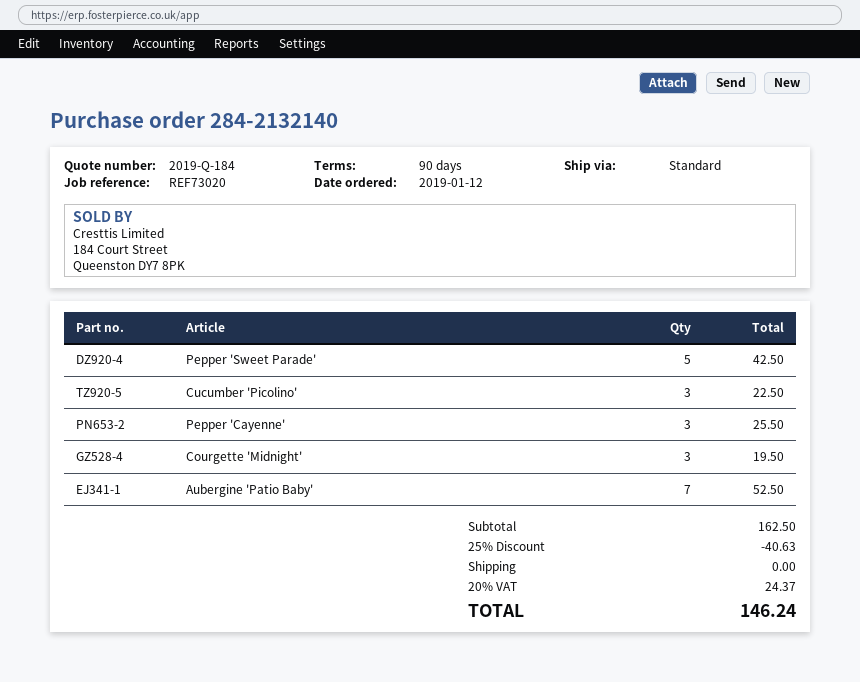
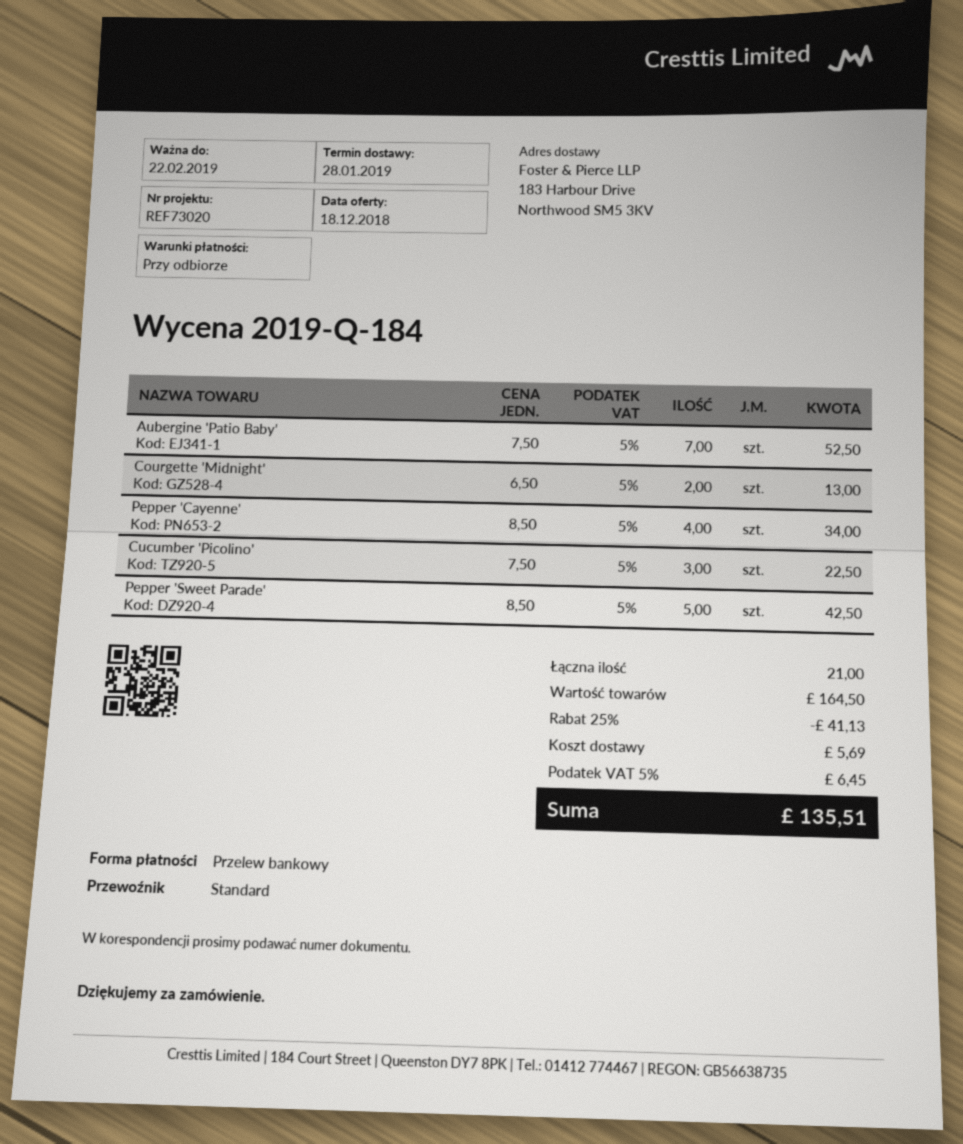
payment terms: 90 days -> on receipt
Pepper 'Cayenne': 3 for 25.50 -> 4 for 34.00
Courgette 'Midnight': 3 for 19.50 -> 2 for 13.00
subtotal: 162.50 -> 164.50
discount: 25% = 40.63 -> 25% = 41.13
shipping: 0.00 -> 5.69
tax: 20% = 24.37 -> 5% = 6.45
total: 146.24 -> 135.51

